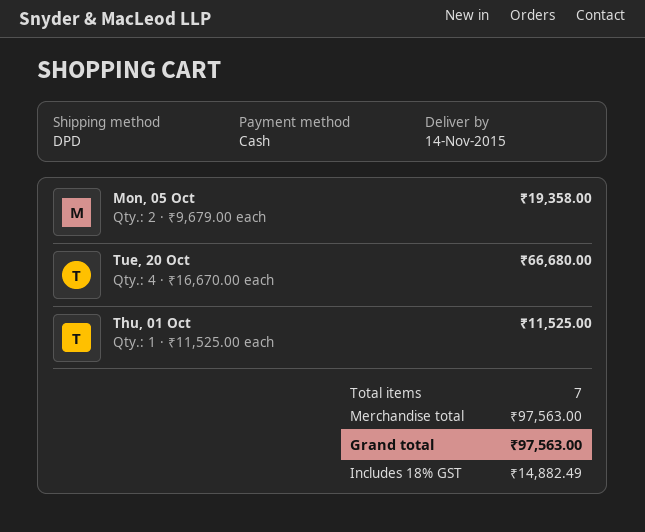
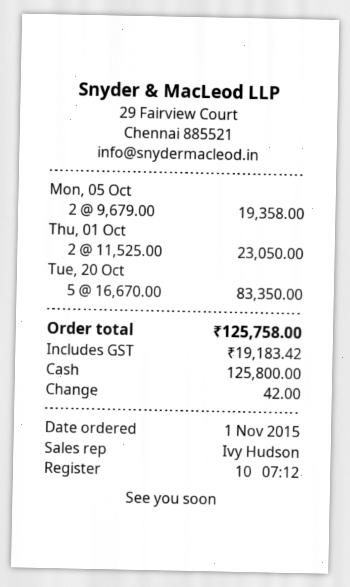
Tue, 20 Oct: 4 x 16670.00 = 66680.00 -> 5 x 16670.00 = 83350.00
Thu, 01 Oct: 1 x 11525.00 = 11525.00 -> 2 x 11525.00 = 23050.00
tax: 14882.49 -> 19183.42
total: 97563.00 -> 125758.00

